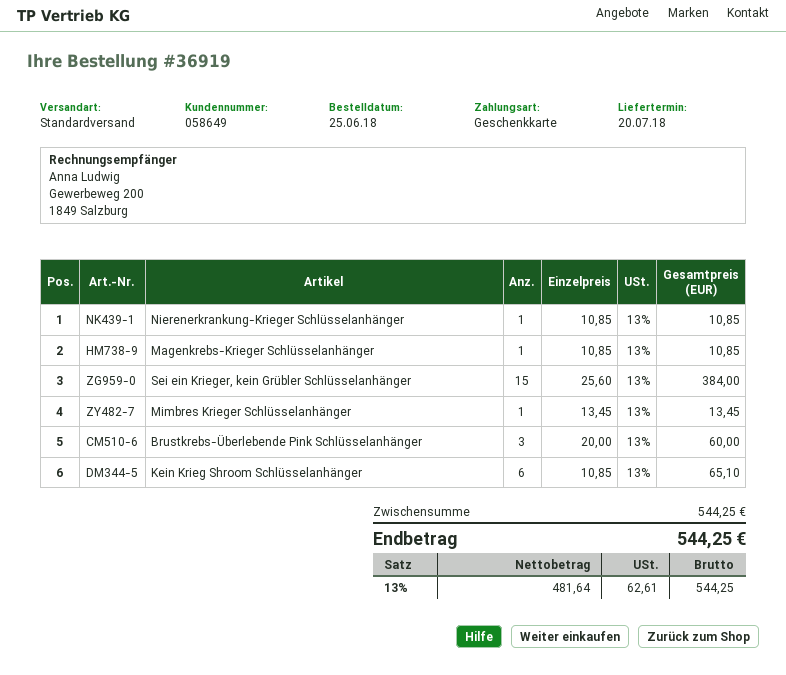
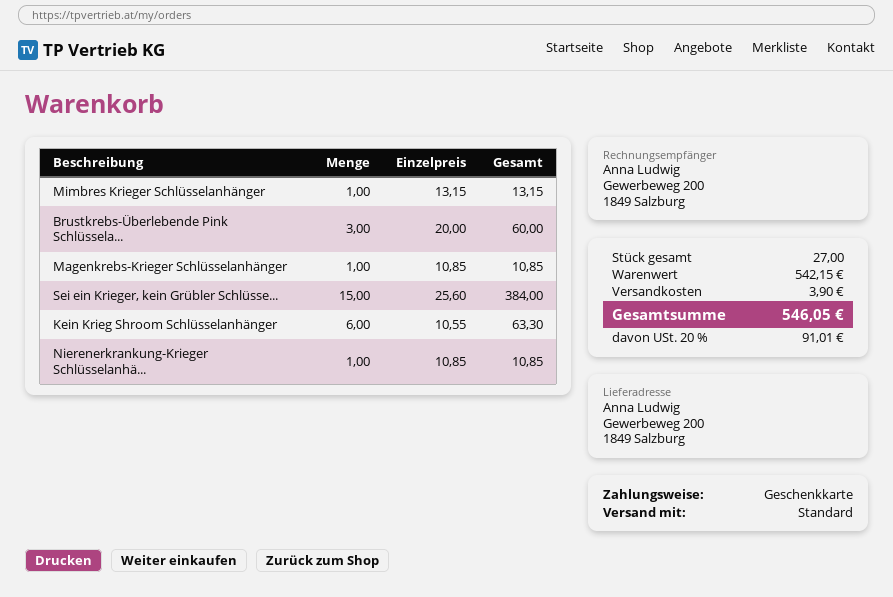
Mimbres Krieger Schlüsselanhänger: 1 x 13.45 = 13.45 -> 1 x 13.15 = 13.15
Kein Krieg Shroom Schlüsselanhänger: 6 x 10.85 = 65.10 -> 6 x 10.55 = 63.30
subtotal: 544.25 -> 542.15
shipping: none -> 3.90
tax: 13% = 62.61 -> 20% = 91.01
total: 544.25 -> 546.05

